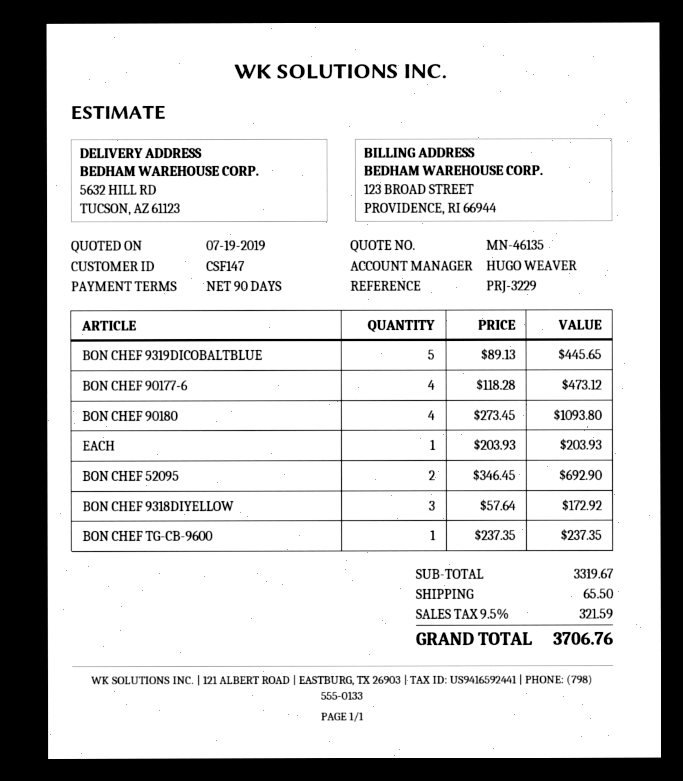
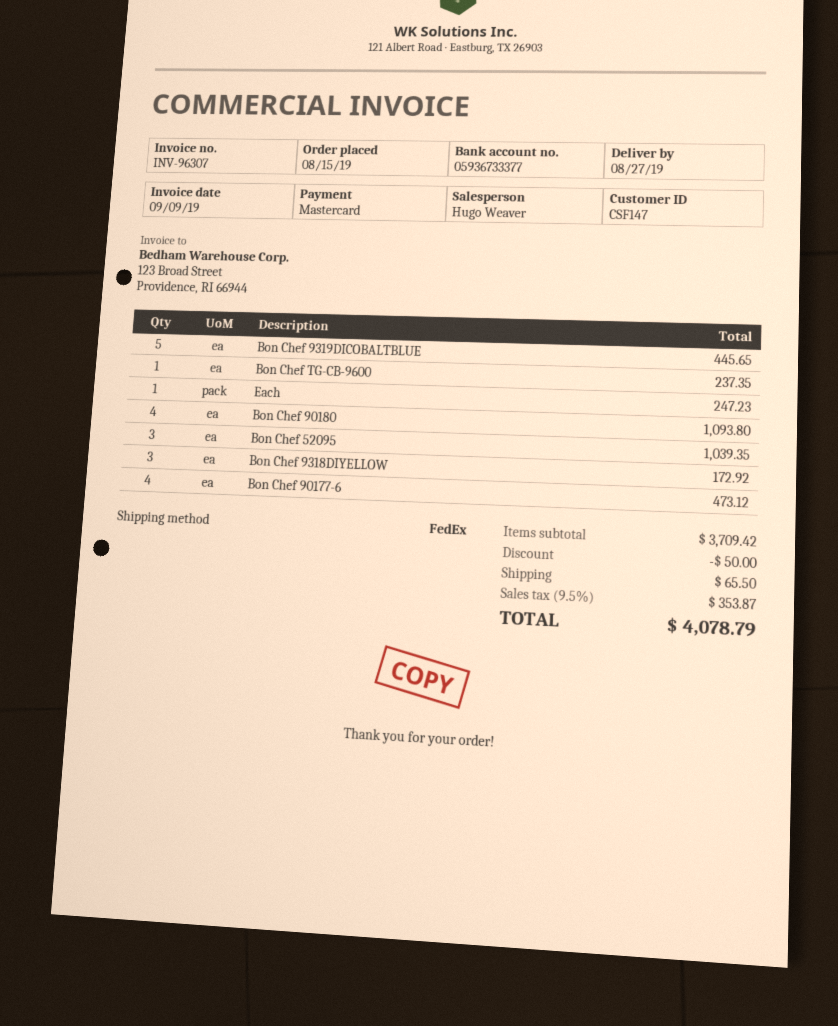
EACH: 1 for 203.93 -> 1 for 247.23
BON CHEF 52095: 2 for 692.90 -> 3 for 1039.35
subtotal: 3319.67 -> 3709.42
discount: none -> 50.00
tax: 9.5% = 321.59 -> 9.5% = 353.87
total: 3706.76 -> 4078.79

